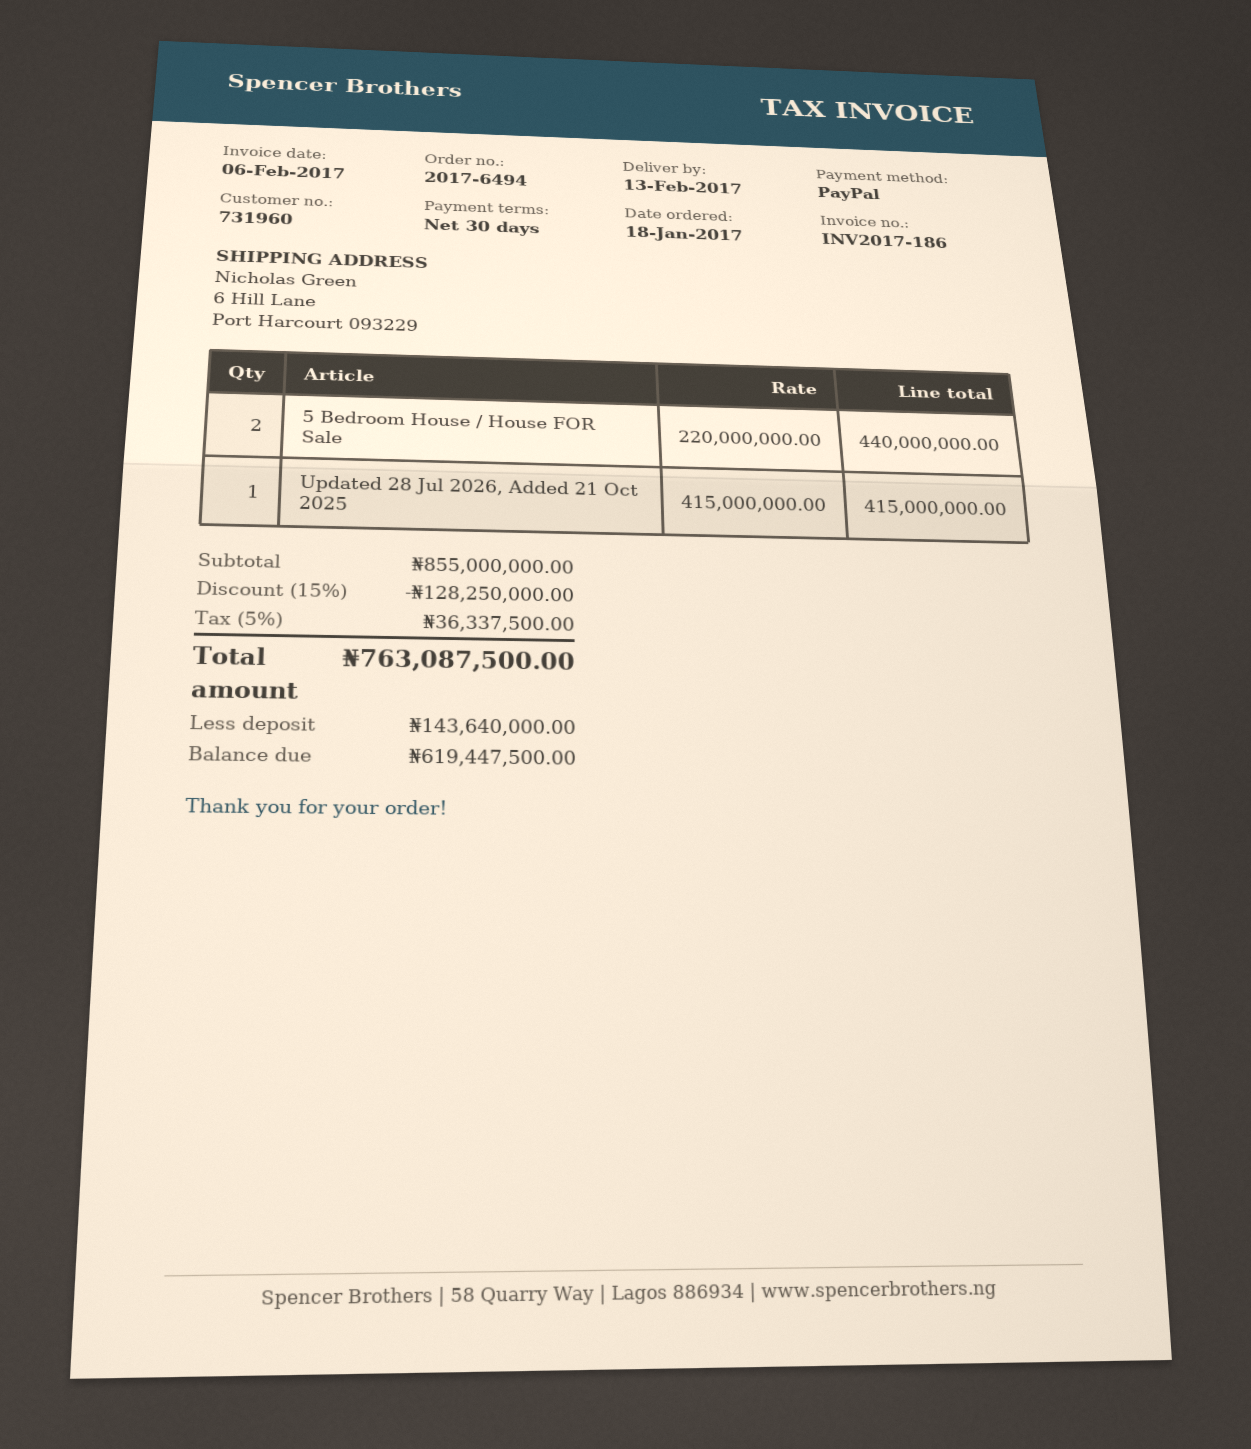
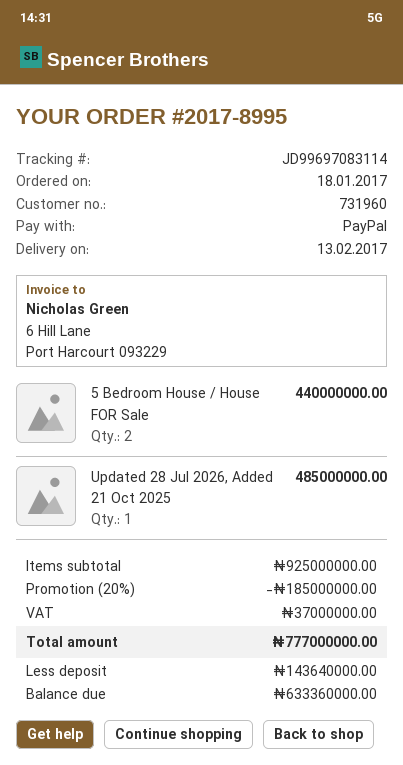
order number: 2017-6494 -> 2017-8995
Updated 28 Jul 2026, Added 21 Oct 2025: 1 for 415000000.00 -> 1 for 485000000.00
subtotal: 855000000.00 -> 925000000.00
discount: 15% = 128250000.00 -> 20% = 185000000.00
tax: 36337500.00 -> 37000000.00
total: 763087500.00 -> 777000000.00
balance: 619447500.00 -> 633360000.00

